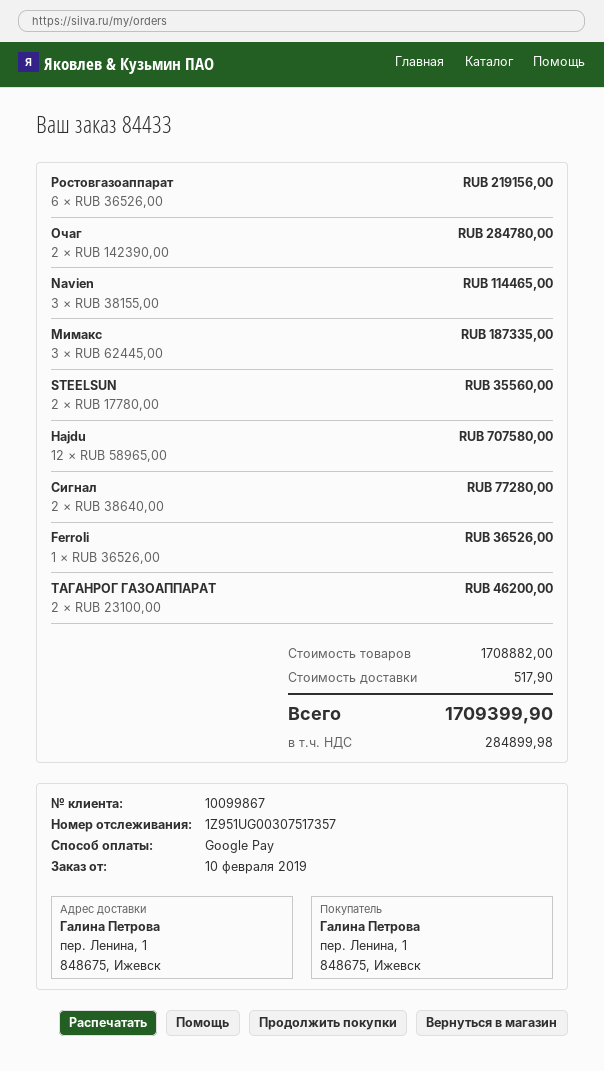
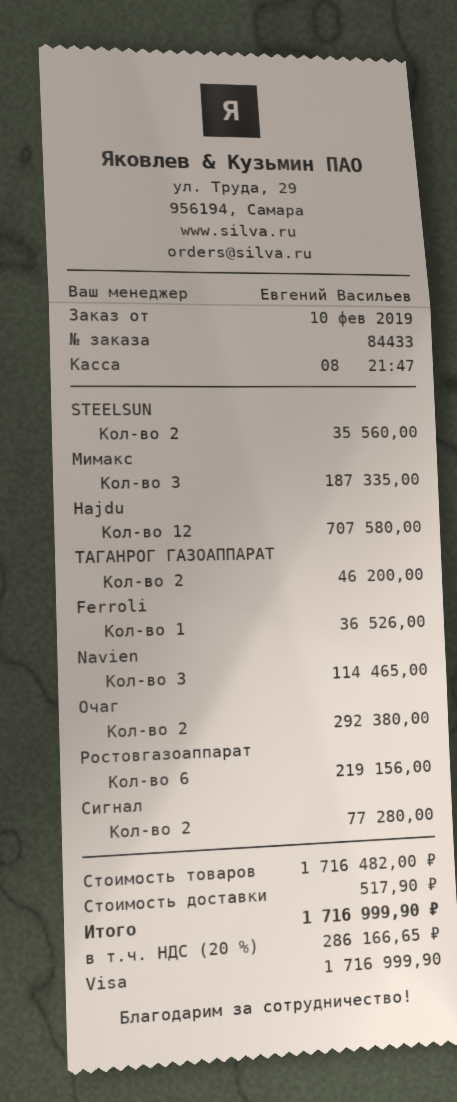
payment method: Google Pay -> Visa
Очаг: 2 for 284780.00 -> 2 for 292380.00
subtotal: 1708882.00 -> 1716482.00
tax: 284899.98 -> 286166.65
total: 1709399.90 -> 1716999.90

